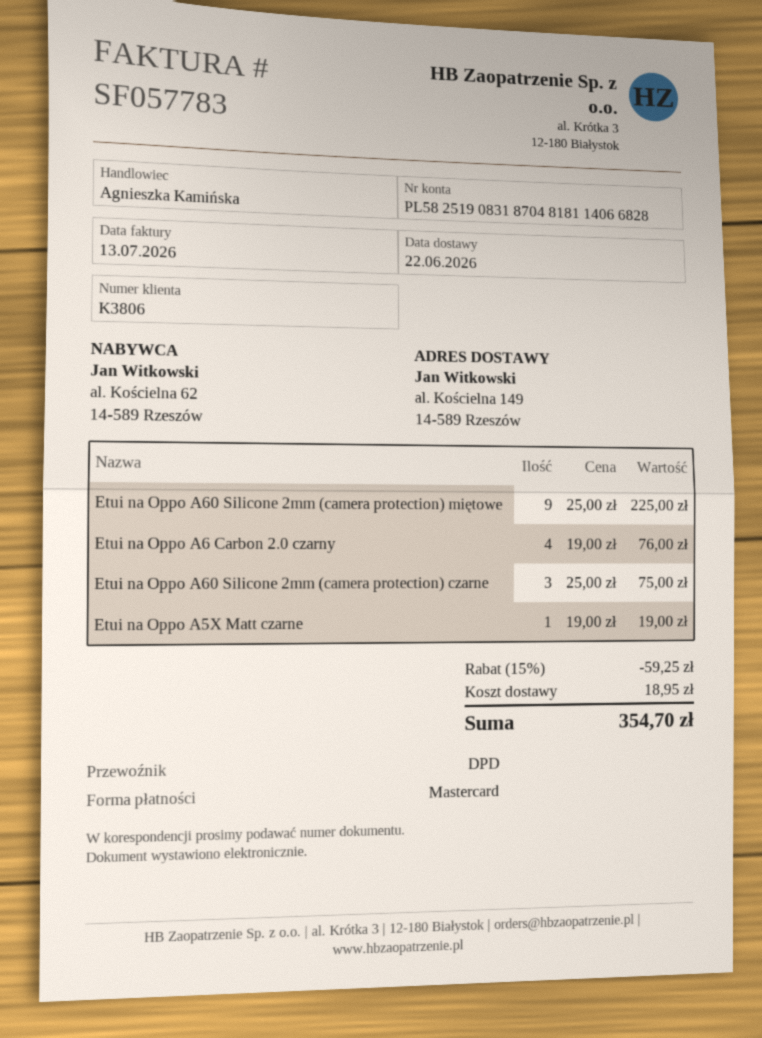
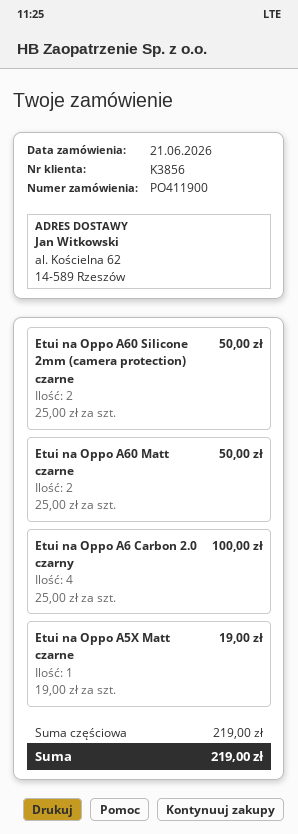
customer number: K3806 -> K3856
ship to: al. Kościelna 149, 14-589 Rzeszów -> al. Kościelna 62, 14-589 Rzeszów
Etui na Oppo A60 Silicone 2mm (camera protection) miętowe: 9 x 25.00 = 225.00 -> none
Etui na Oppo A6 Carbon 2.0 czarny: 4 x 19.00 = 76.00 -> 4 x 25.00 = 100.00
Etui na Oppo A60 Silicone 2mm (camera protection) czarne: 3 x 25.00 = 75.00 -> 2 x 25.00 = 50.00
Etui na Oppo A60 Matt czarne: none -> 2 x 25.00 = 50.00
discount: 15% = 59.25 -> none
shipping: 18.95 -> none
total: 354.70 -> 219.00

